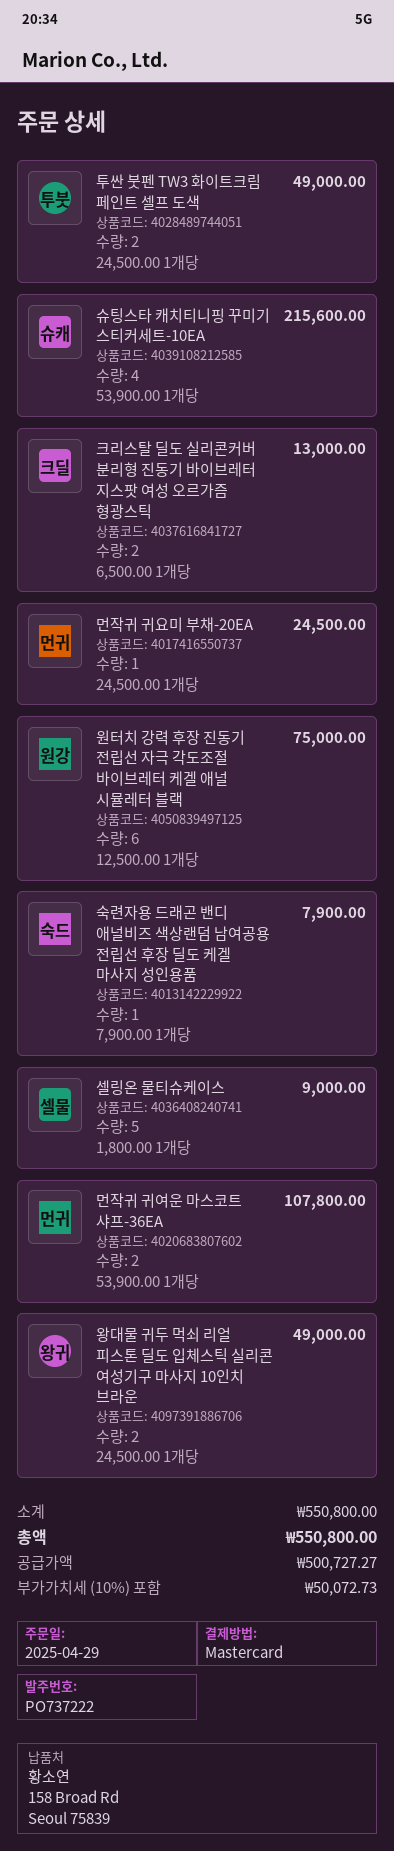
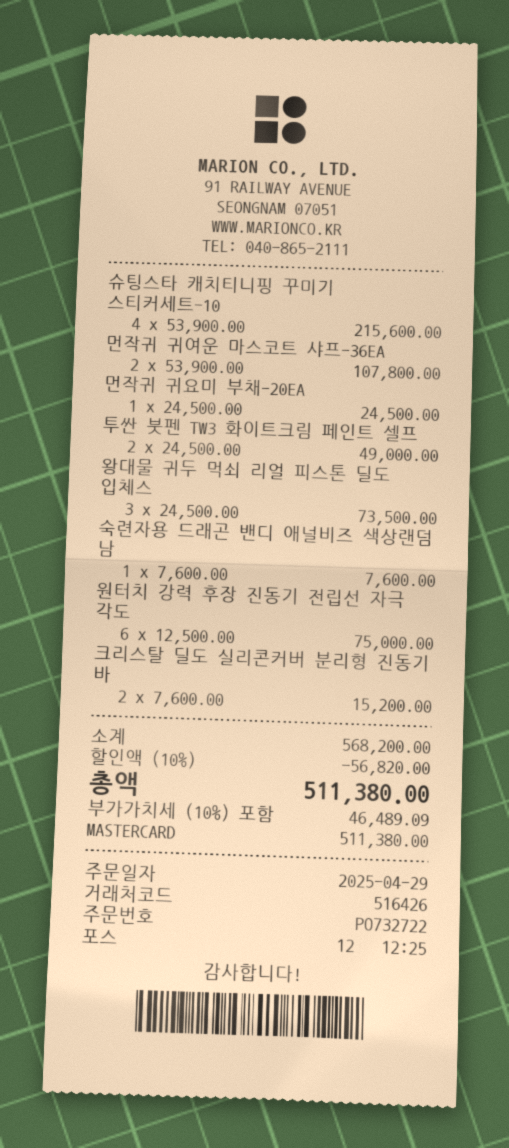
order number: PO737222 -> PO732722
크리스탈 딜도 실리콘커버 분리형 진동기 바이브레터 지스팟 여성 오르가즘 형광스틱: 2 x 6500.00 = 13000.00 -> 2 x 7600.00 = 15200.00
숙련자용 드래곤 밴디 애널비즈 색상랜덤 남여공용 전립선 후장 딜도 케겔 마사지 성인용품: 1 x 7900.00 = 7900.00 -> 1 x 7600.00 = 7600.00
셀링온 물티슈케이스: 5 x 1800.00 = 9000.00 -> none
왕대물 귀두 먹쇠 리얼 피스톤 딜도 입체스틱 실리콘 여성기구 마사지 10인치 브라운: 2 x 24500.00 = 49000.00 -> 3 x 24500.00 = 73500.00
subtotal: 550800.00 -> 568200.00
discount: none -> 10% = 56820.00
tax: 10% = 50072.73 -> 10% = 46489.09
total: 550800.00 -> 511380.00

